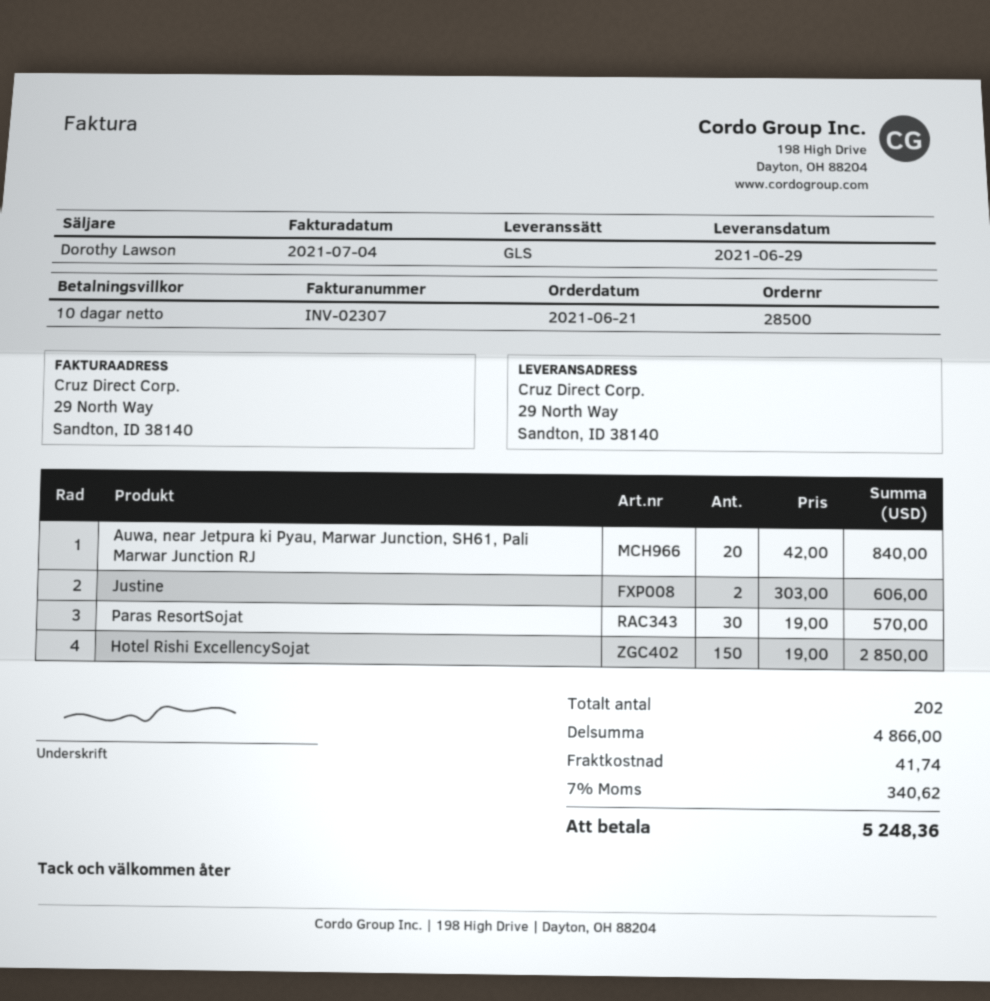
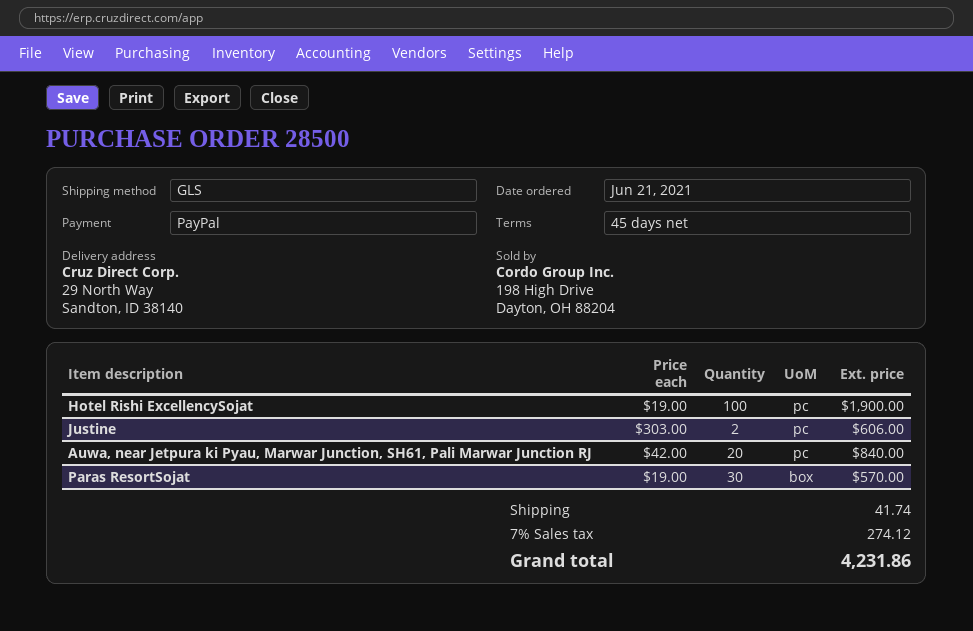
payment terms: 10 days -> 45 days
Hotel Rishi ExcellencySojat: 150 x 19.00 = 2850.00 -> 100 x 19.00 = 1900.00
tax: 7% = 340.62 -> 7% = 274.12
total: 5248.36 -> 4231.86

